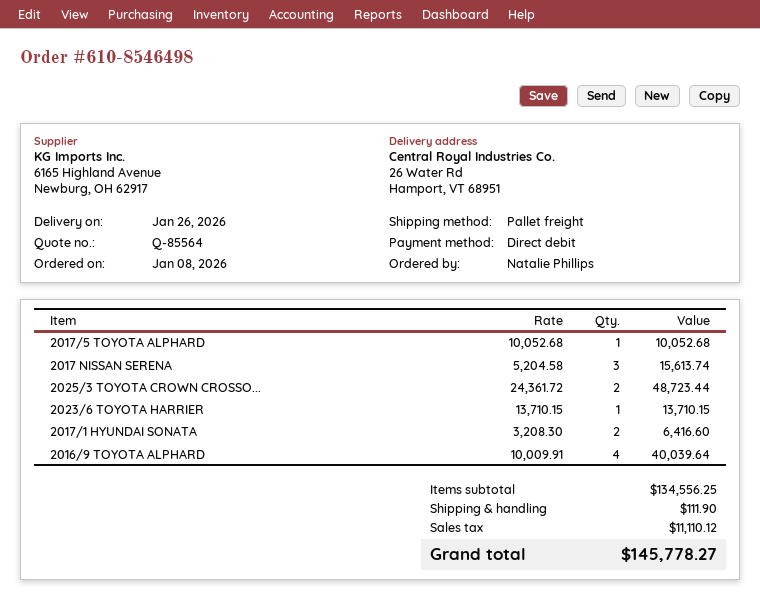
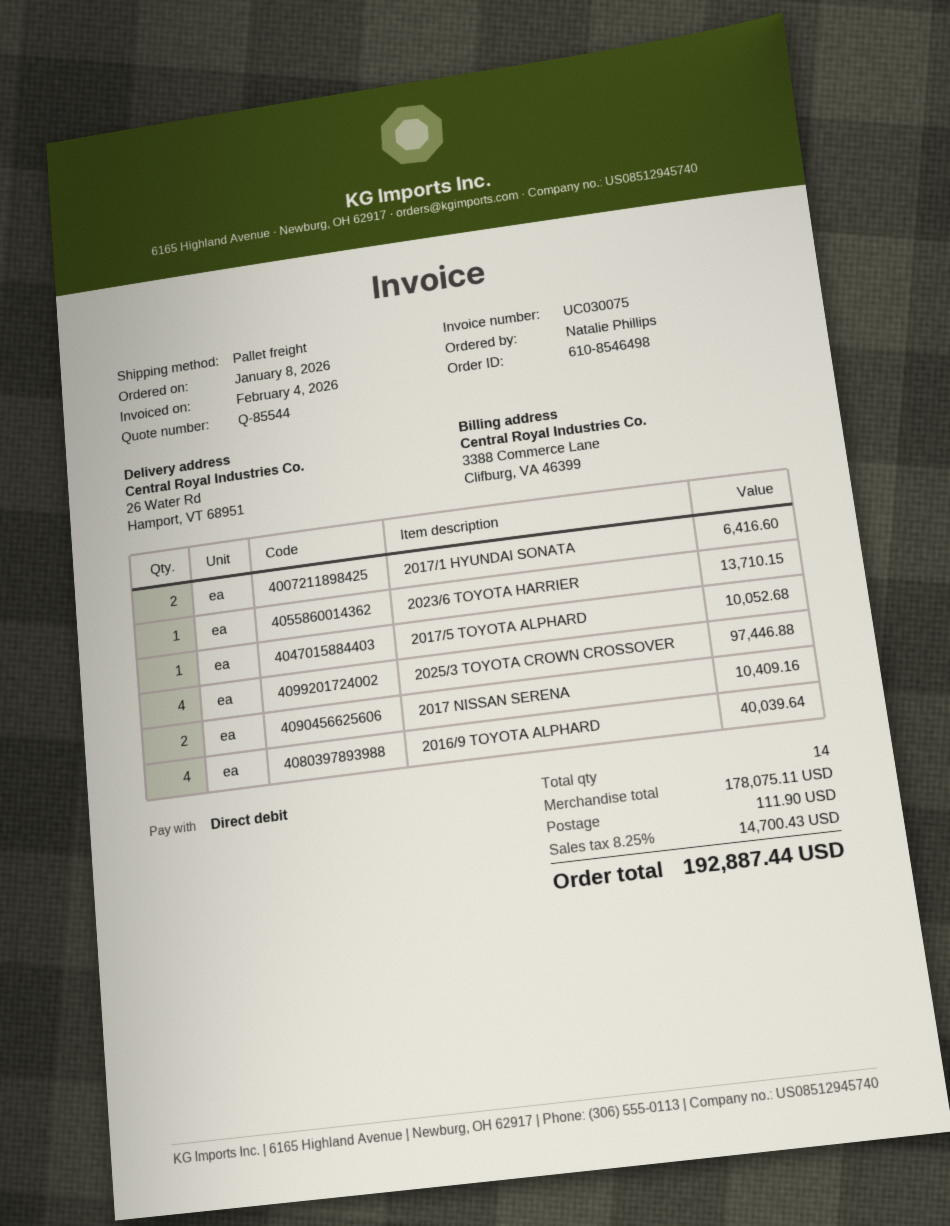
quote number: Q-85564 -> Q-85544
2017 NISSAN SERENA: 3 for 15613.74 -> 2 for 10409.16
2025/3 TOYOTA CROWN CROSSO...: 2 for 48723.44 -> 4 for 97446.88
subtotal: 134556.25 -> 178075.11
tax: 11110.12 -> 14700.43
total: 145778.27 -> 192887.44

